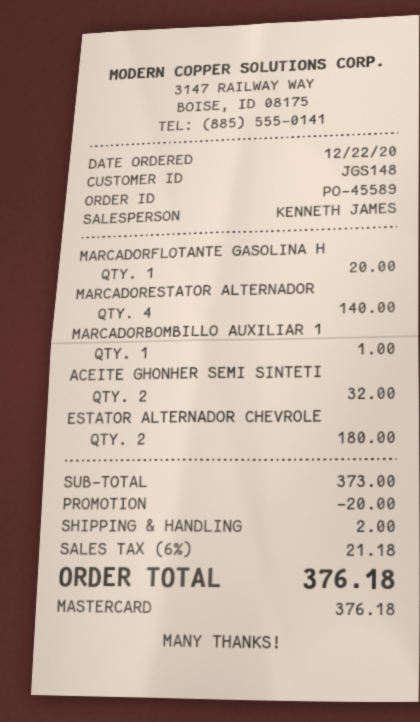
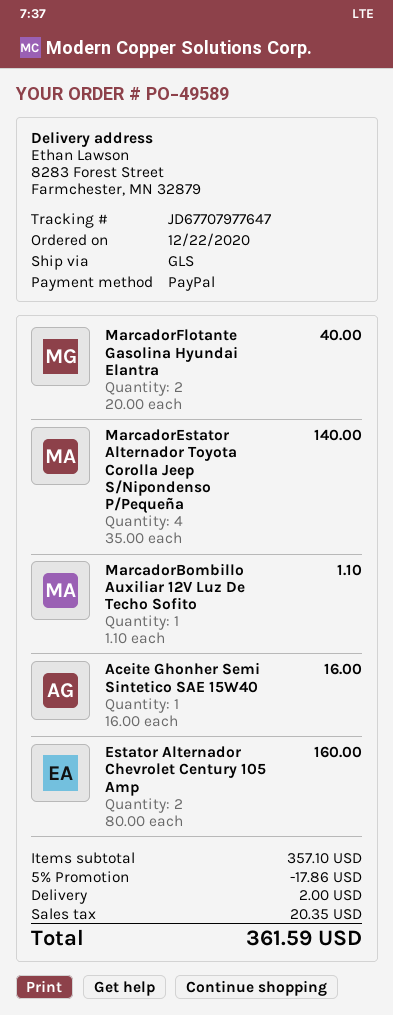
order number: PO-45589 -> PO-49589
payment method: Mastercard -> PayPal
MARCADORFLOTANTE GASOLINA H: 1 for 20.00 -> 2 for 40.00
MARCADORBOMBILLO AUXILIAR 1: 1 for 1.00 -> 1 for 1.10
ACEITE GHONHER SEMI SINTETI: 2 for 32.00 -> 1 for 16.00
ESTATOR ALTERNADOR CHEVROLE: 2 for 180.00 -> 2 for 160.00
subtotal: 373.00 -> 357.10
discount: 20.00 -> 17.86
tax: 21.18 -> 20.35
total: 376.18 -> 361.59

